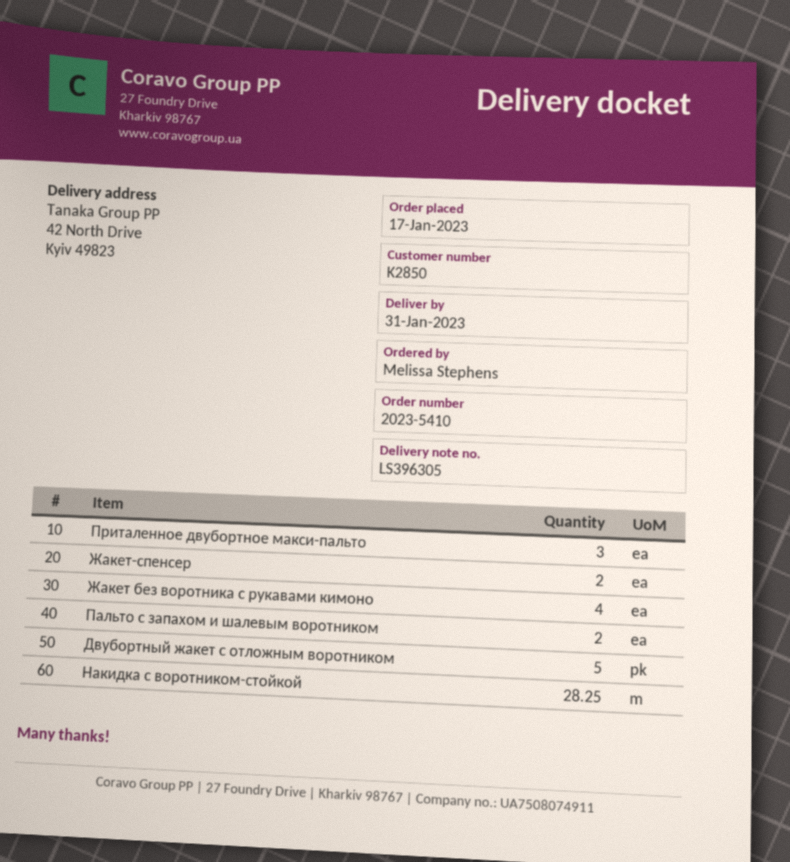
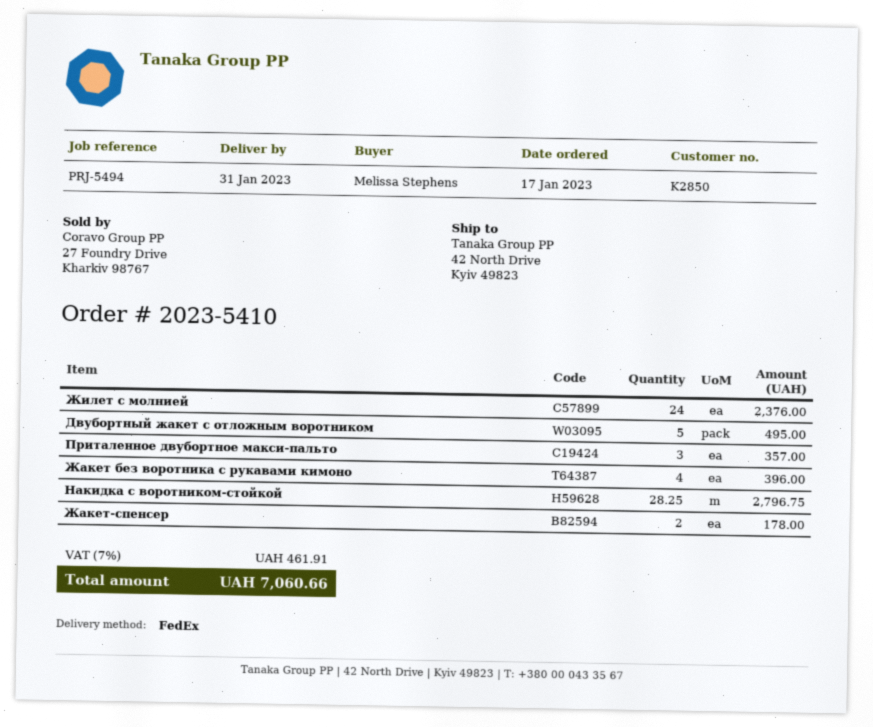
Пальто с запахом и шалевым воротником: 2 -> none
Жилет с молнией: none -> 24

